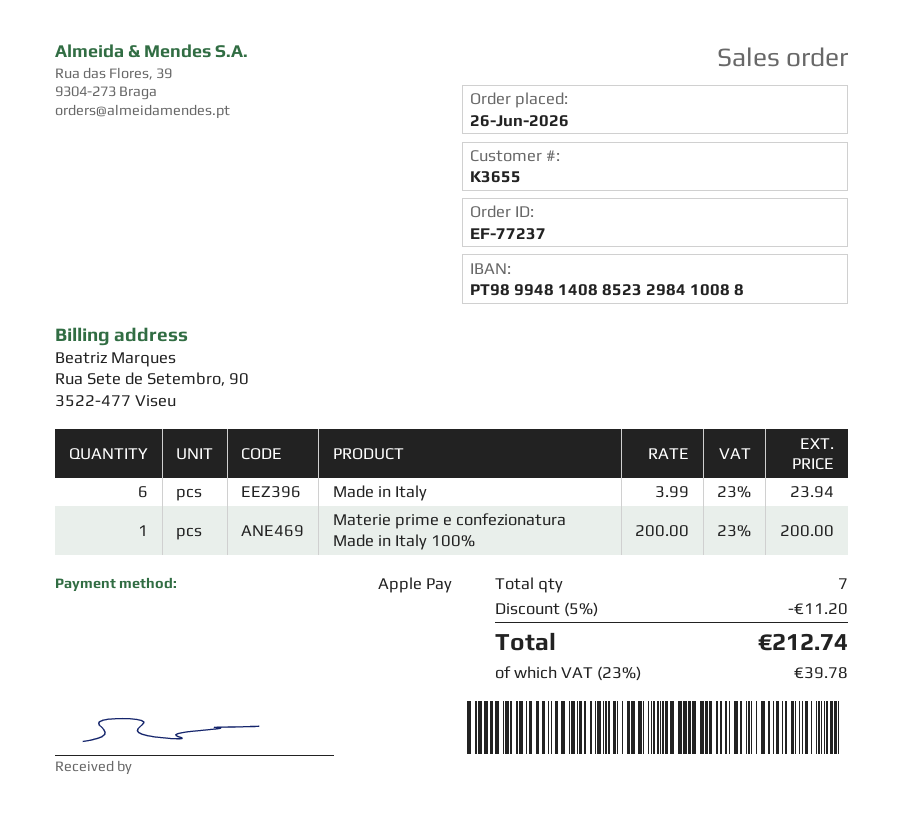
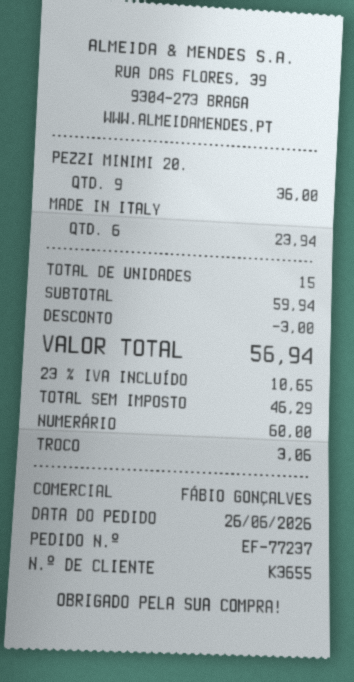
payment method: Apple Pay -> cash
Materie prime e confezionatura Made in Italy 100%: 1 for 200.00 -> none
PEZZI MINIMI 20.: none -> 9 for 36.00
total quantity: 7 -> 15
discount: 11.20 -> 3.00
tax: 23% = 39.78 -> 23% = 10.65
total: 212.74 -> 56.94

